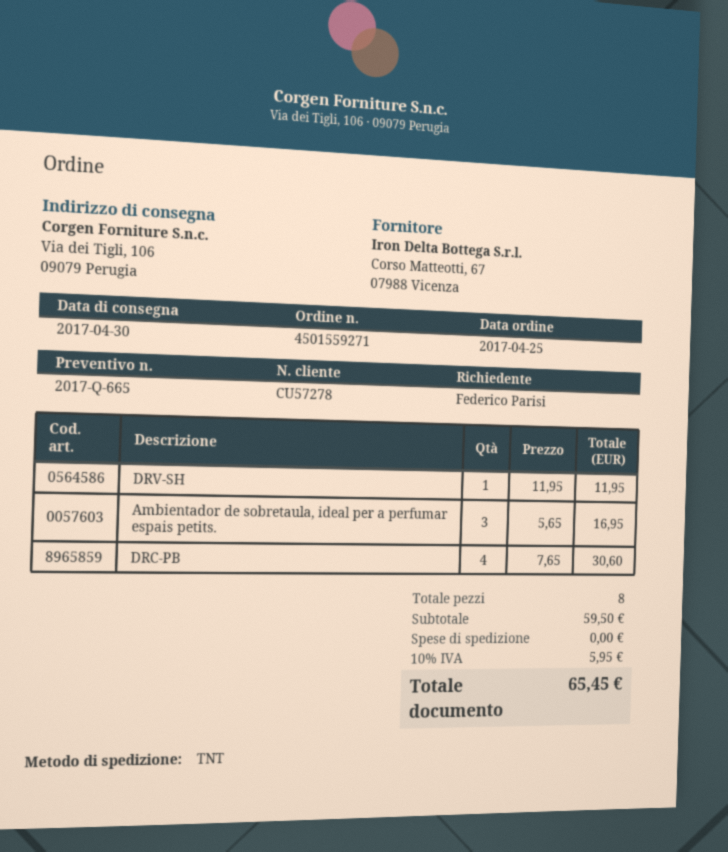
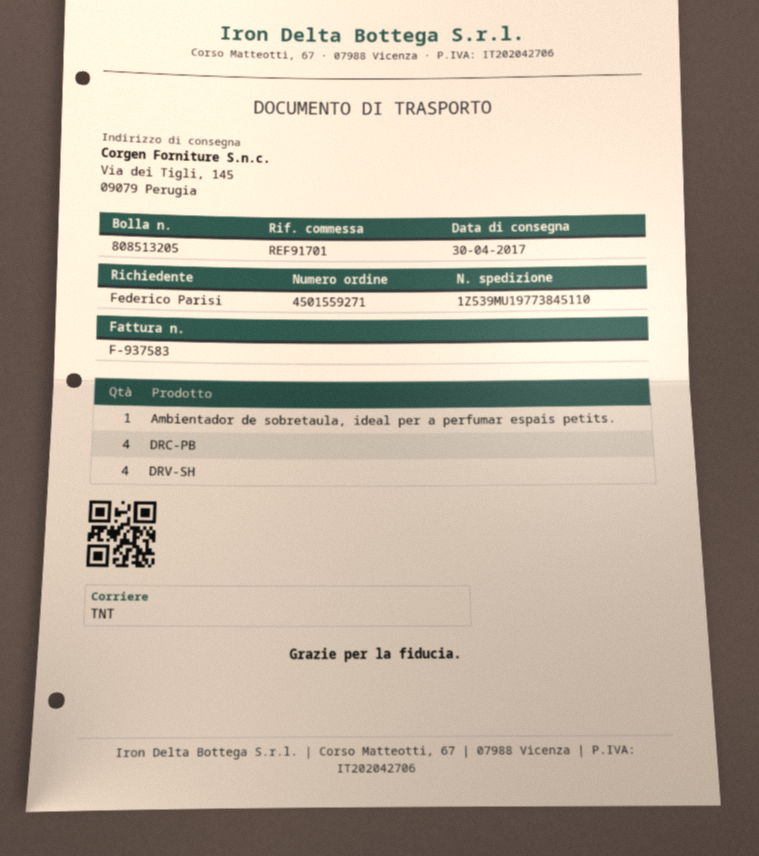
ship to: Via dei Tigli, 106, 09079 Perugia -> Via dei Tigli, 145, 09079 Perugia
DRV-SH: 1 -> 4
Ambientador de sobretaula, ideal per a perfumar espais petits.: 3 -> 1

